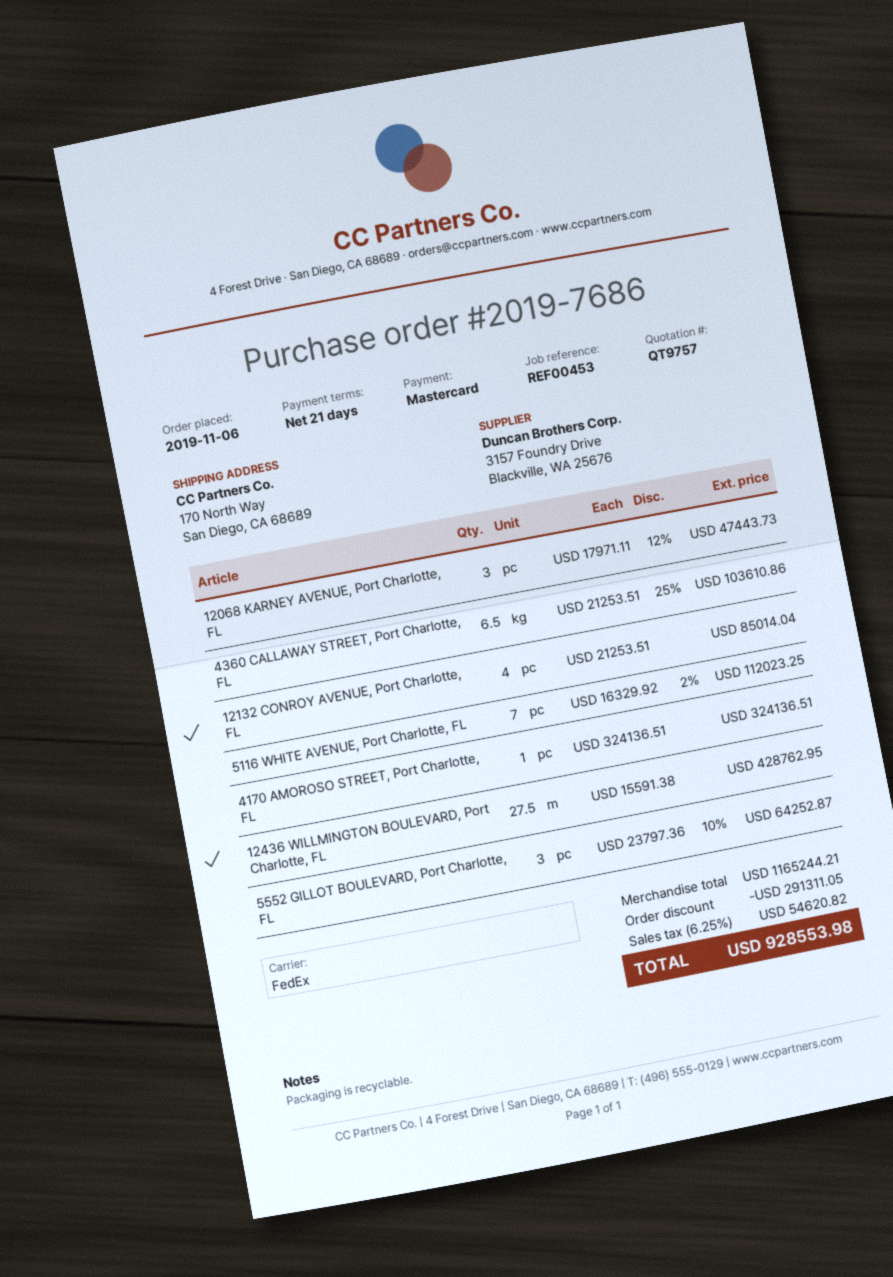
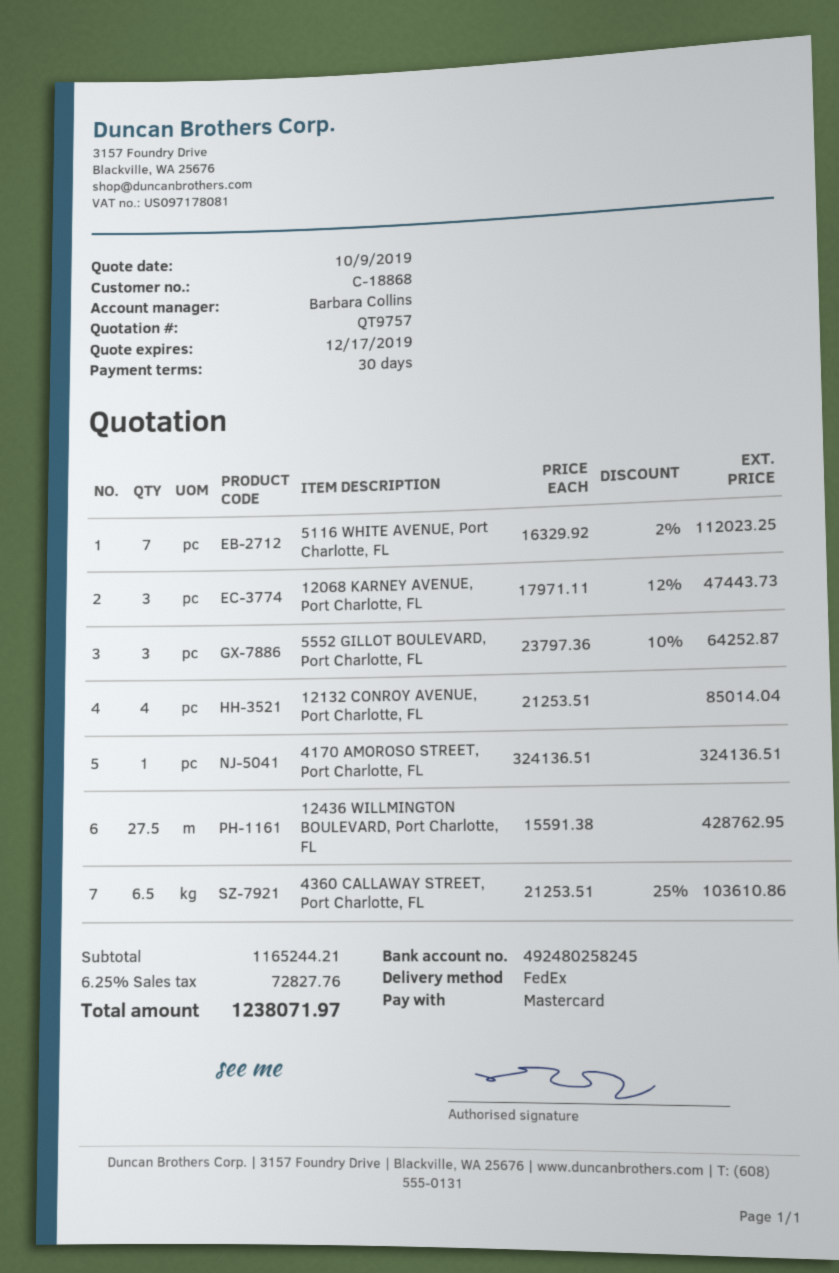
payment terms: 21 days -> 30 days
discount: 291311.05 -> none
tax: 6.25% = 54620.82 -> 6.25% = 72827.76
total: 928553.98 -> 1238071.97

